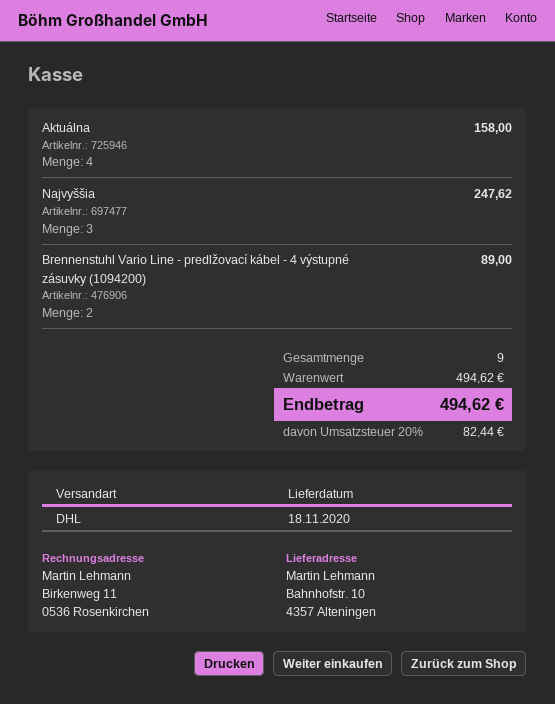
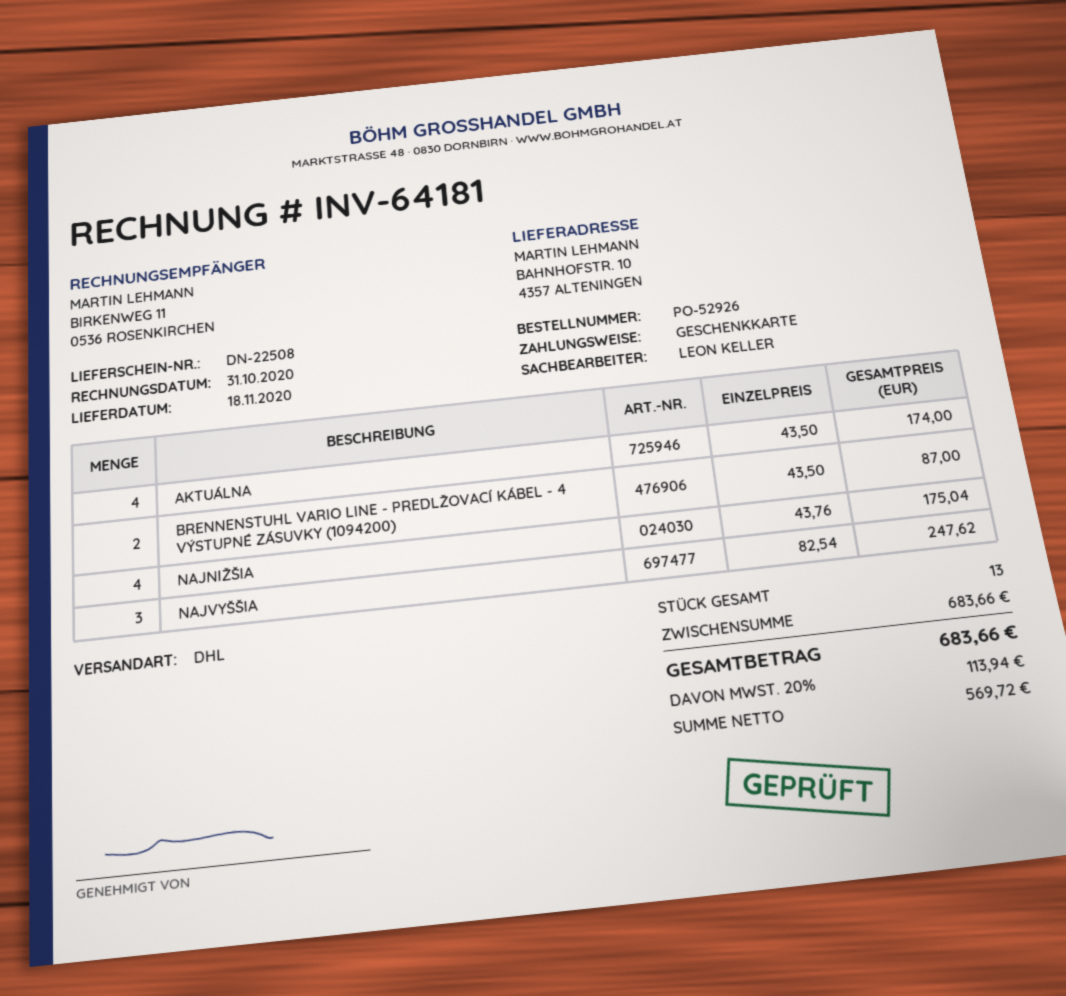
Aktuálna: 4 for 158.00 -> 4 for 174.00
Brennenstuhl Vario Line - predlžovací kábel - 4 výstupné zásuvky (1094200): 2 for 89.00 -> 2 for 87.00
NAJNIŽŠIA: none -> 4 for 175.04
total quantity: 9 -> 13
subtotal: 494.62 -> 683.66
tax: 20% = 82.44 -> 20% = 113.94
total: 494.62 -> 683.66

